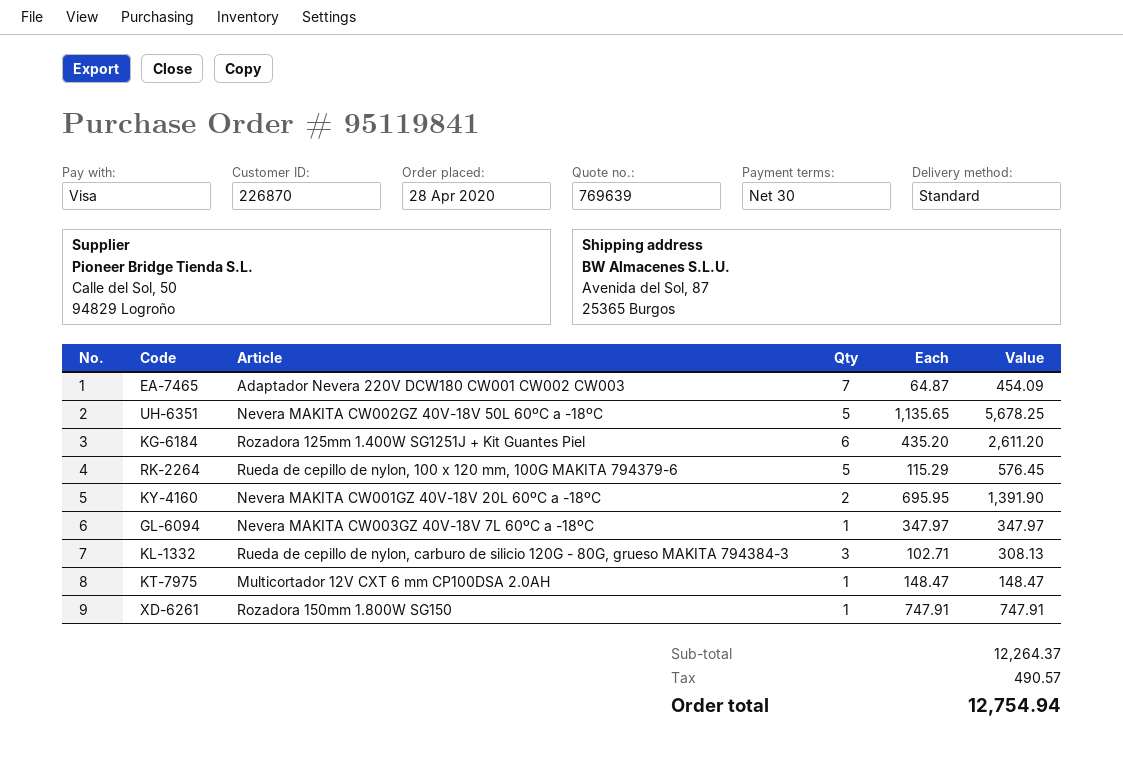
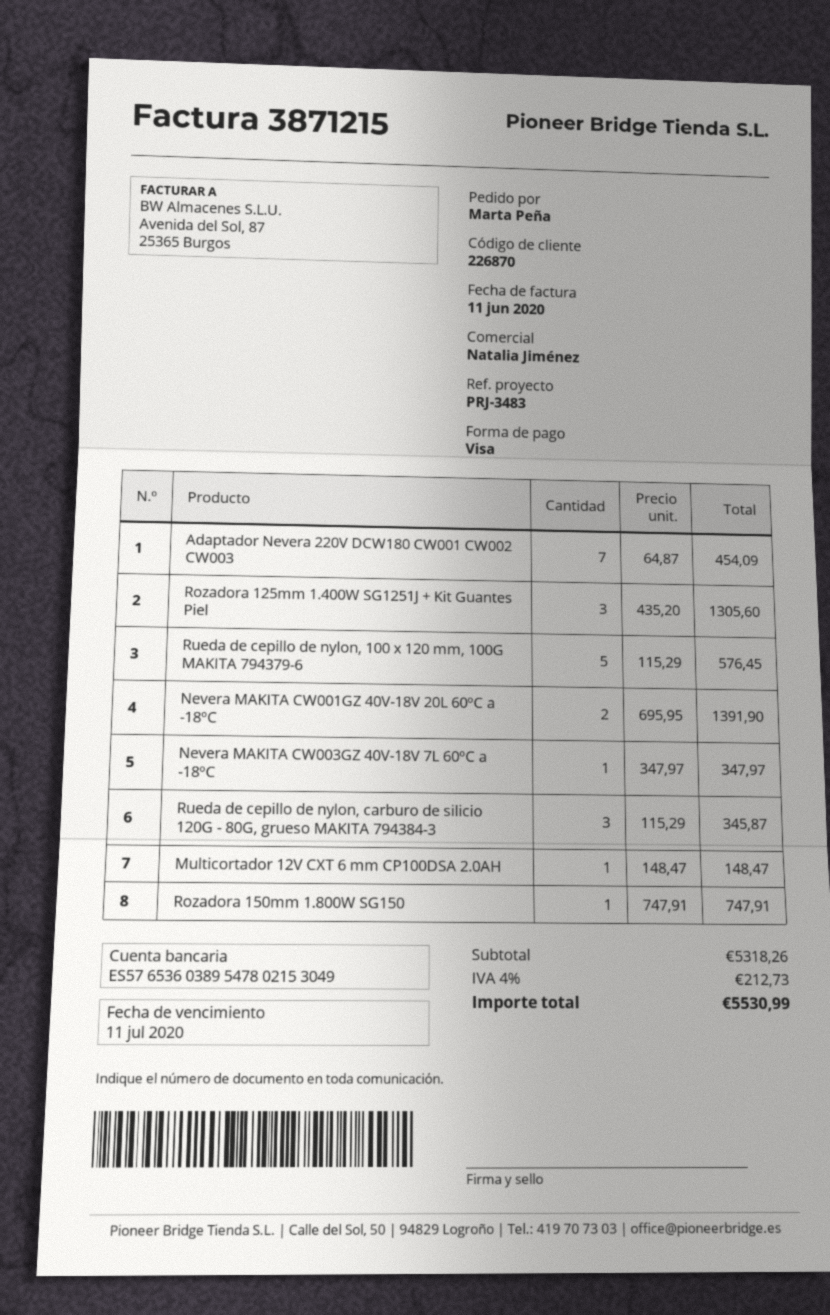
Nevera MAKITA CW002GZ 40V-18V 50L 60ºC a -18ºC: 5 x 1135.65 = 5678.25 -> none
Rozadora 125mm 1.400W SG1251J + Kit Guantes Piel: 6 x 435.20 = 2611.20 -> 3 x 435.20 = 1305.60
Rueda de cepillo de nylon, carburo de silicio 120G - 80G, grueso MAKITA 794384-3: 3 x 102.71 = 308.13 -> 3 x 115.29 = 345.87
subtotal: 12264.37 -> 5318.26
tax: 490.57 -> 212.73
total: 12754.94 -> 5530.99

